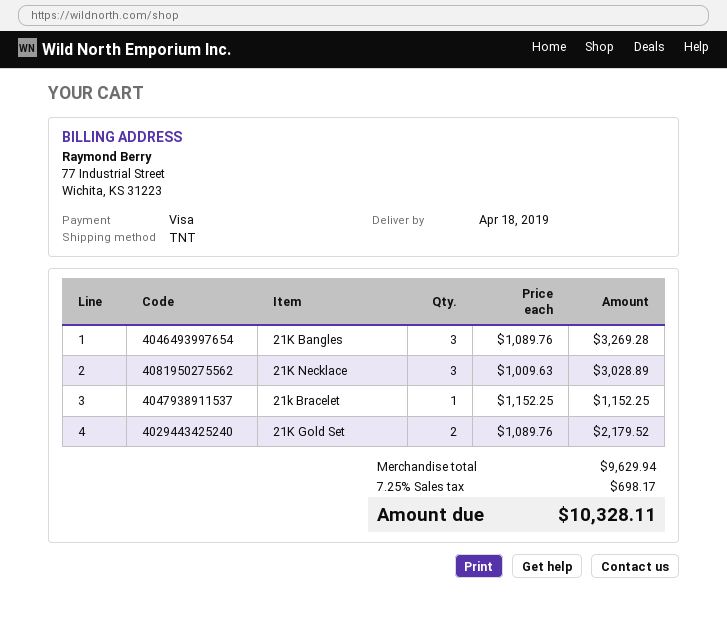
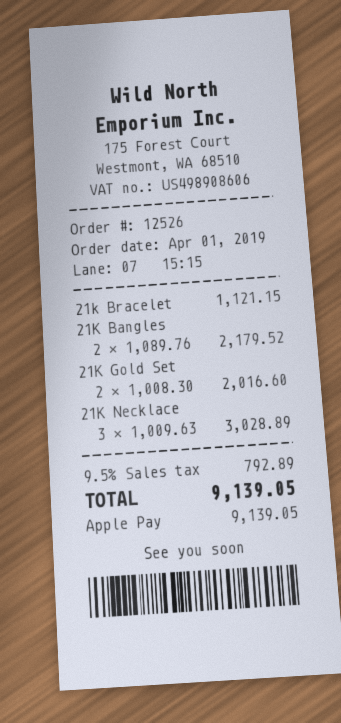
payment method: Visa -> Apple Pay
21K Bangles: 3 x 1089.76 = 3269.28 -> 2 x 1089.76 = 2179.52
21k Bracelet: 1 x 1152.25 = 1152.25 -> 1 x 1121.15 = 1121.15
21K Gold Set: 2 x 1089.76 = 2179.52 -> 2 x 1008.30 = 2016.60
tax: 7.25% = 698.17 -> 9.5% = 792.89
total: 10328.11 -> 9139.05

